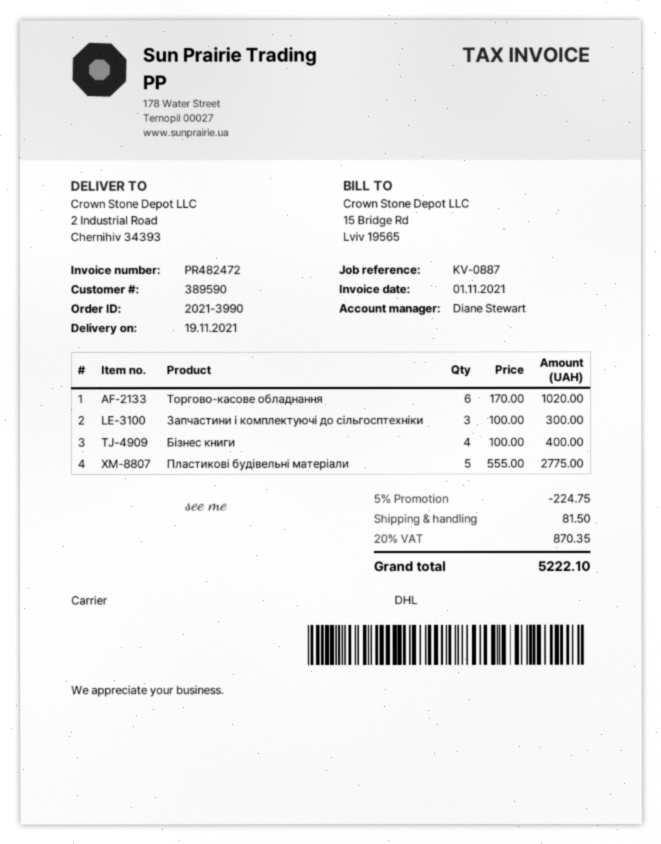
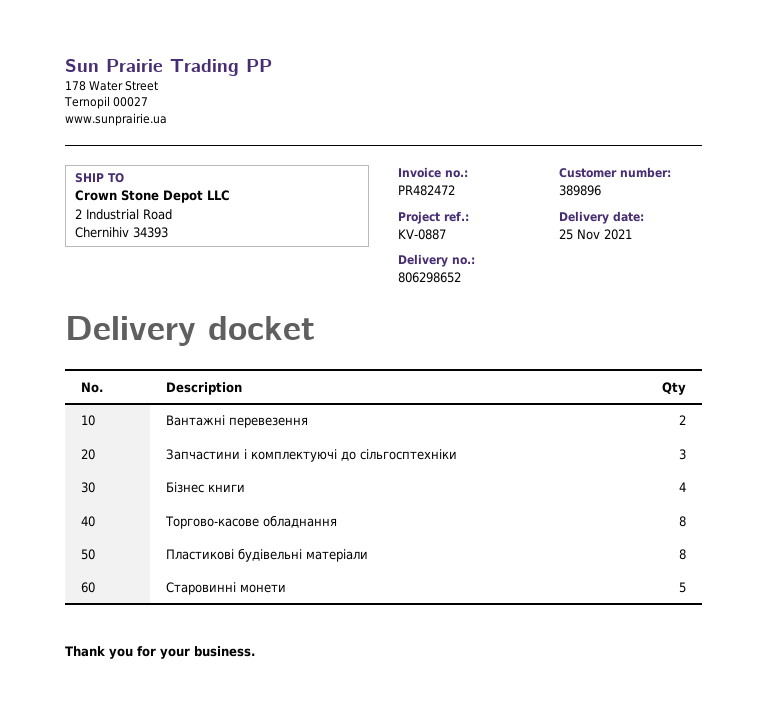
delivery date: 2021-11-19 -> 2021-11-25
customer number: 389590 -> 389896
Торгово-касове обладнання: 6 -> 8
Пластикові будівельні матеріали: 5 -> 8
Вантажні перевезення: none -> 2
Старовинні монети: none -> 5

